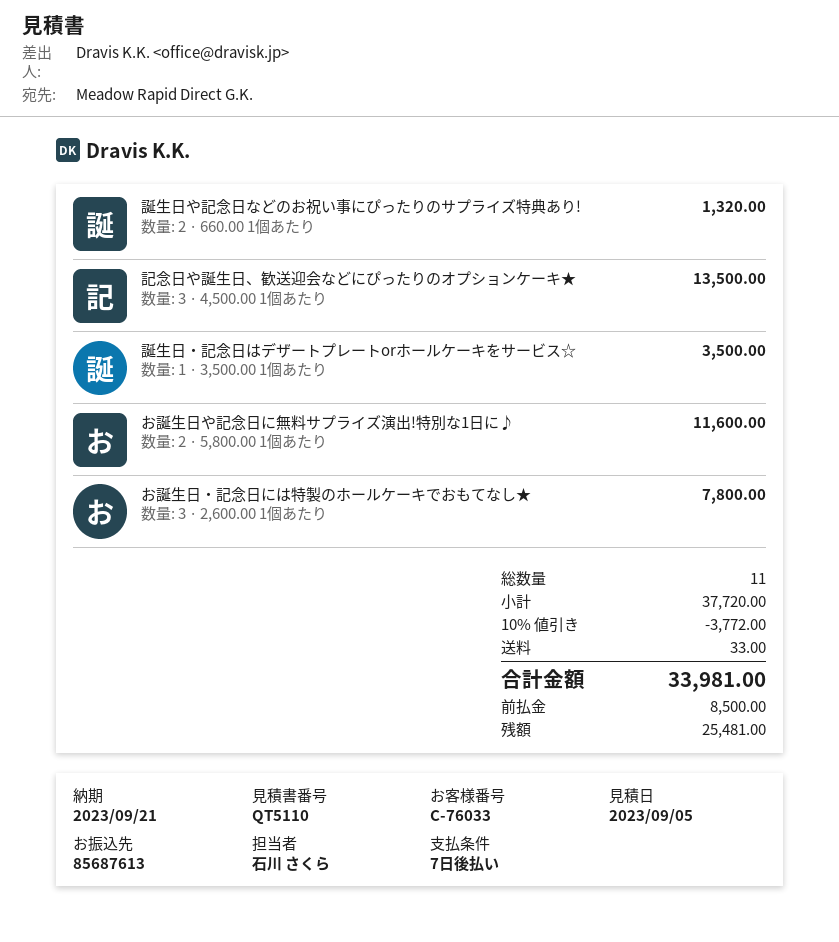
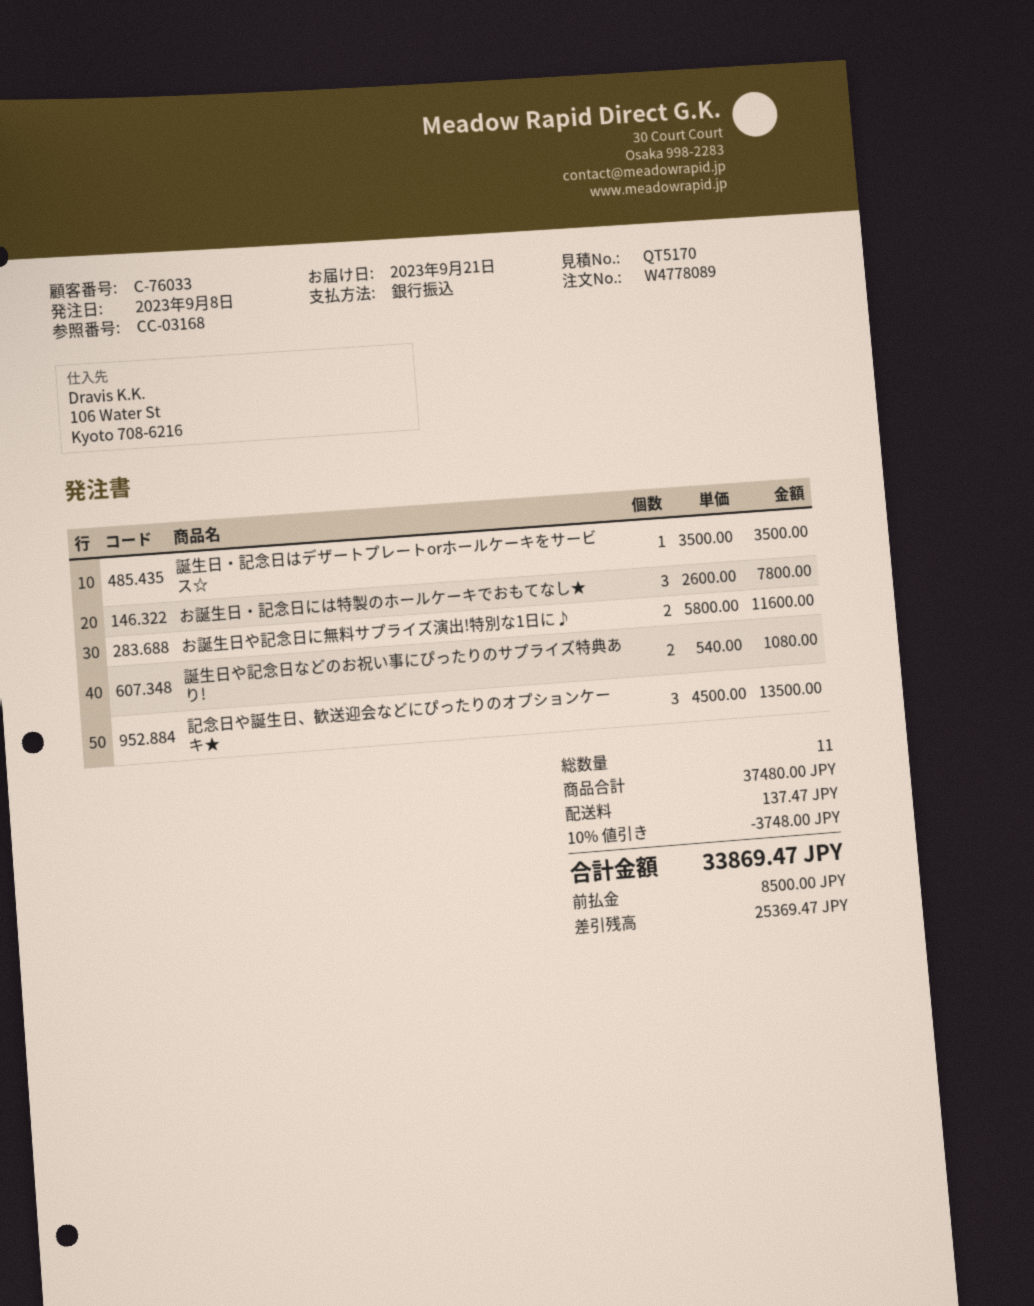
quote number: QT5110 -> QT5170
誕生日や記念日などのお祝い事にぴったりのサプライズ特典あり!: 2 x 660.00 = 1320.00 -> 2 x 540.00 = 1080.00
subtotal: 37720.00 -> 37480.00
discount: 10% = 3772.00 -> 10% = 3748.00
shipping: 33.00 -> 137.47
total: 33981.00 -> 33869.47
balance: 25481.00 -> 25369.47

